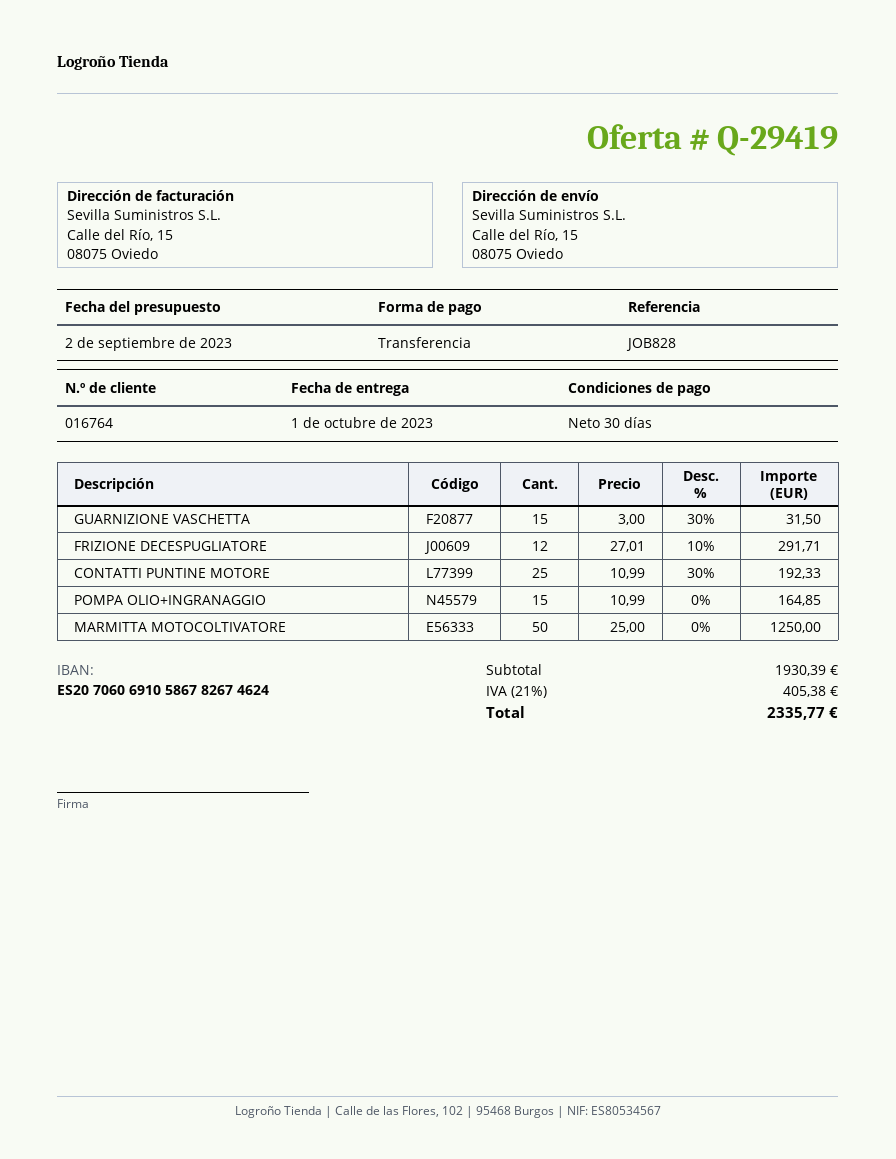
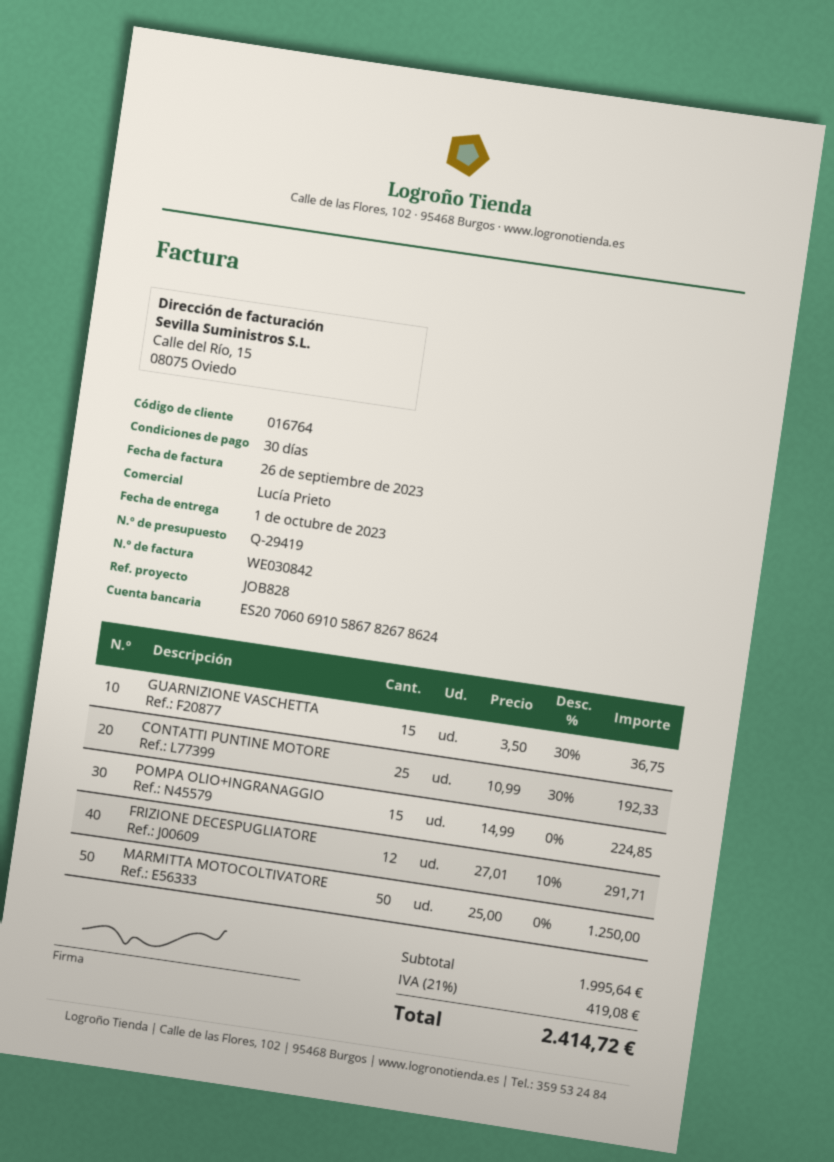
bank account: ES2070606910586782674624 -> ES2070606910586782678624
GUARNIZIONE VASCHETTA: 15 x 3.00 - 30% = 31.50 -> 15 x 3.50 - 30% = 36.75
POMPA OLIO+INGRANAGGIO: 15 x 10.99 = 164.85 -> 15 x 14.99 = 224.85
subtotal: 1930.39 -> 1995.64
tax: 21% = 405.38 -> 21% = 419.08
total: 2335.77 -> 2414.72

